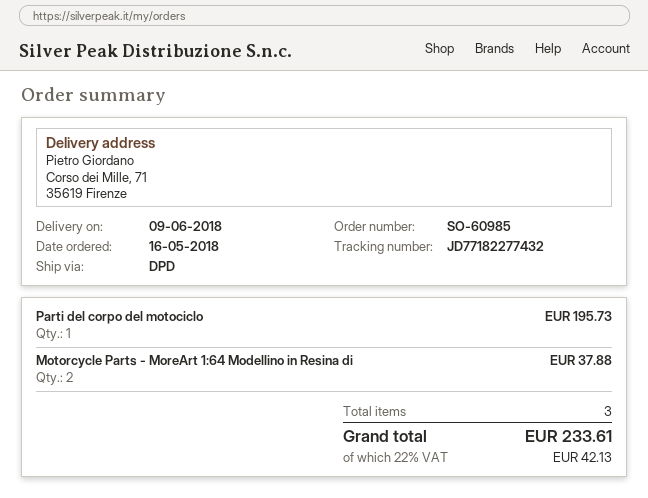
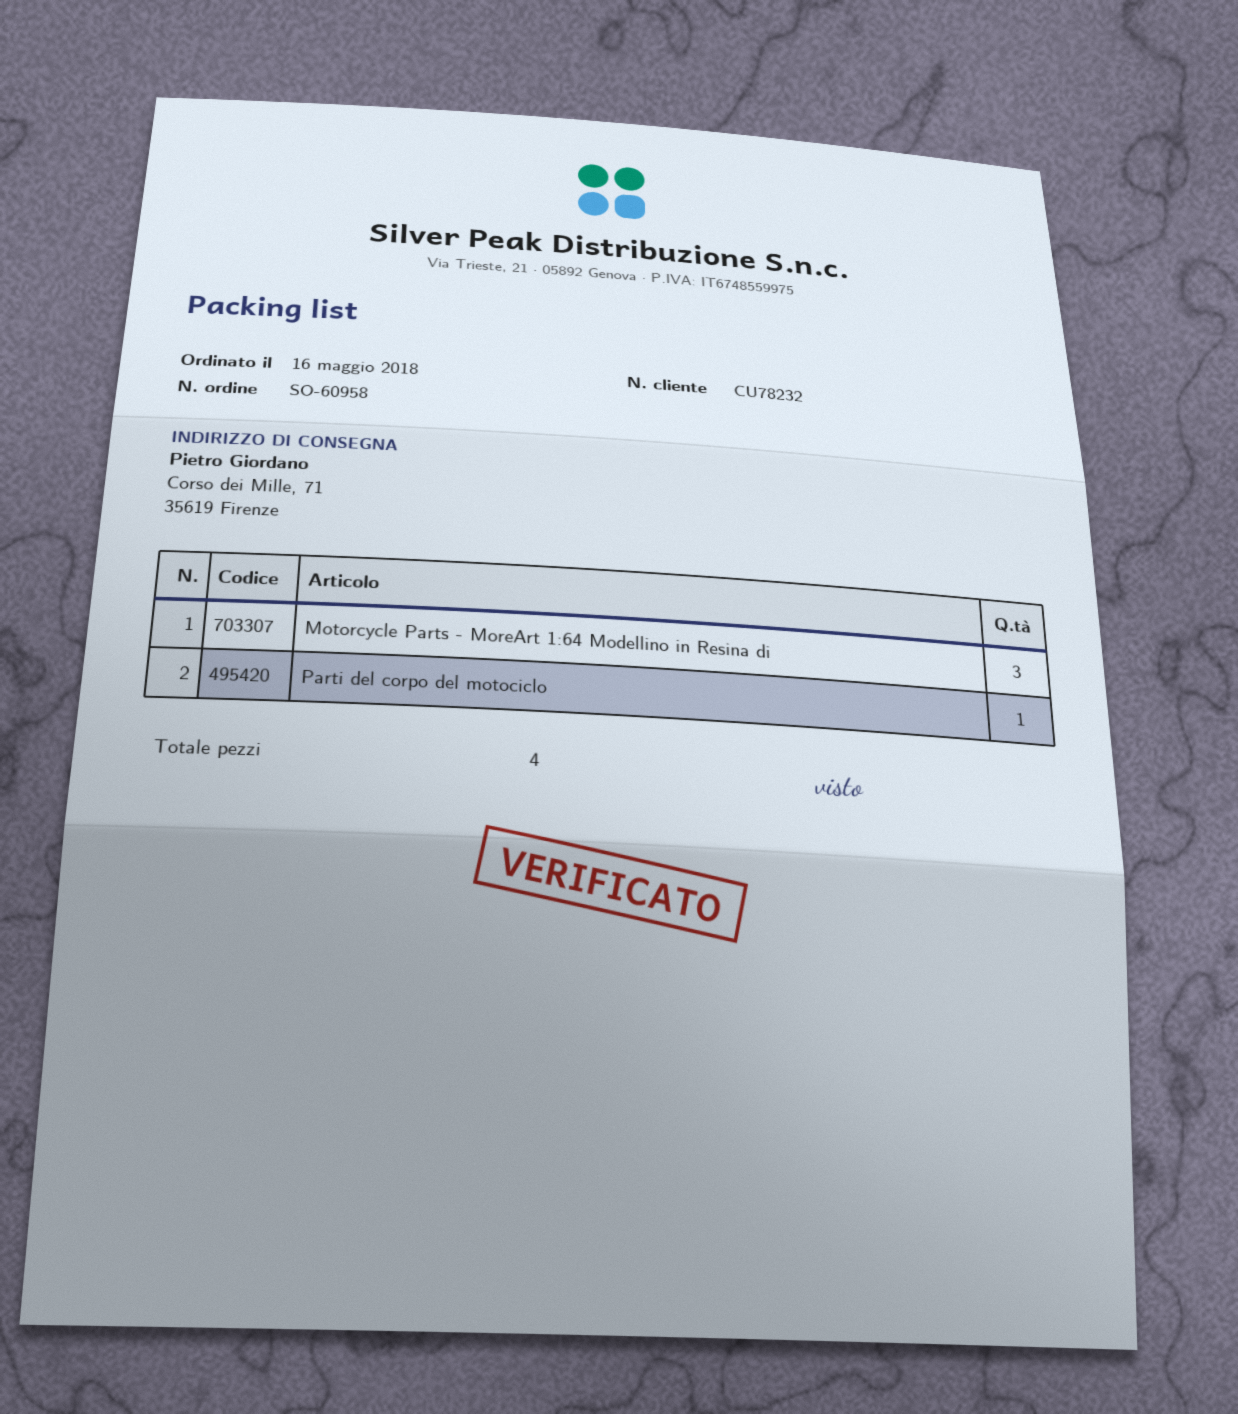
order number: SO-60985 -> SO-60958
Motorcycle Parts - MoreArt 1:64 Modellino in Resina di: 2 -> 3
total quantity: 3 -> 4

